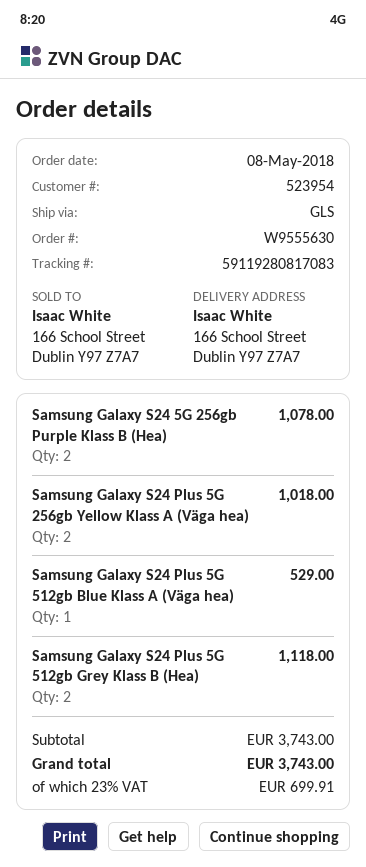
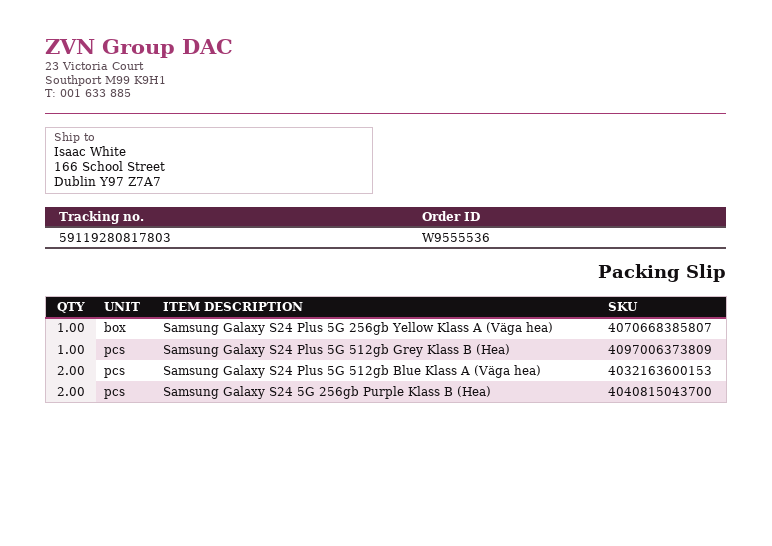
order number: W9555630 -> W9555536
tracking number: 59119280817083 -> 59119280817803
Samsung Galaxy S24 Plus 5G 256gb Yellow Klass A (Väga hea): 2 -> 1
Samsung Galaxy S24 Plus 5G 512gb Blue Klass A (Väga hea): 1 -> 2
Samsung Galaxy S24 Plus 5G 512gb Grey Klass B (Hea): 2 -> 1

